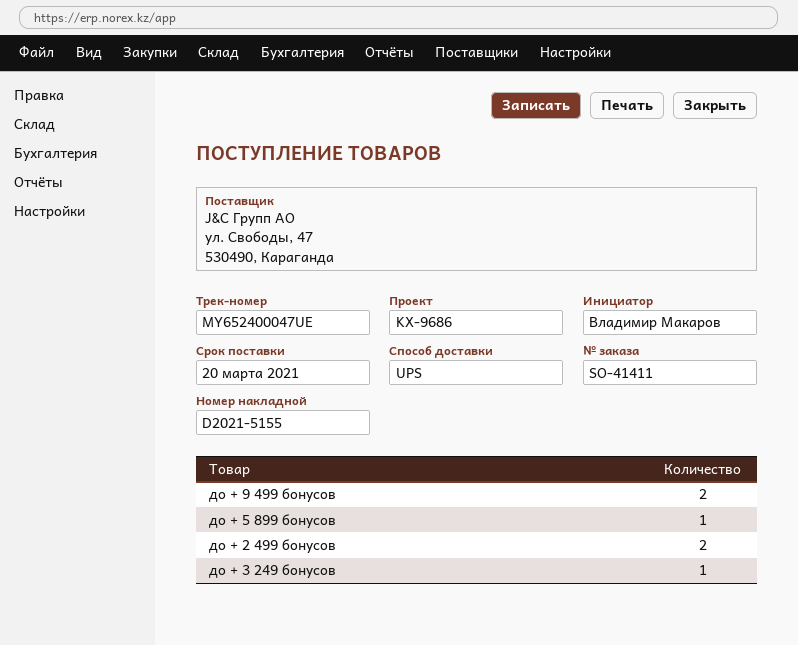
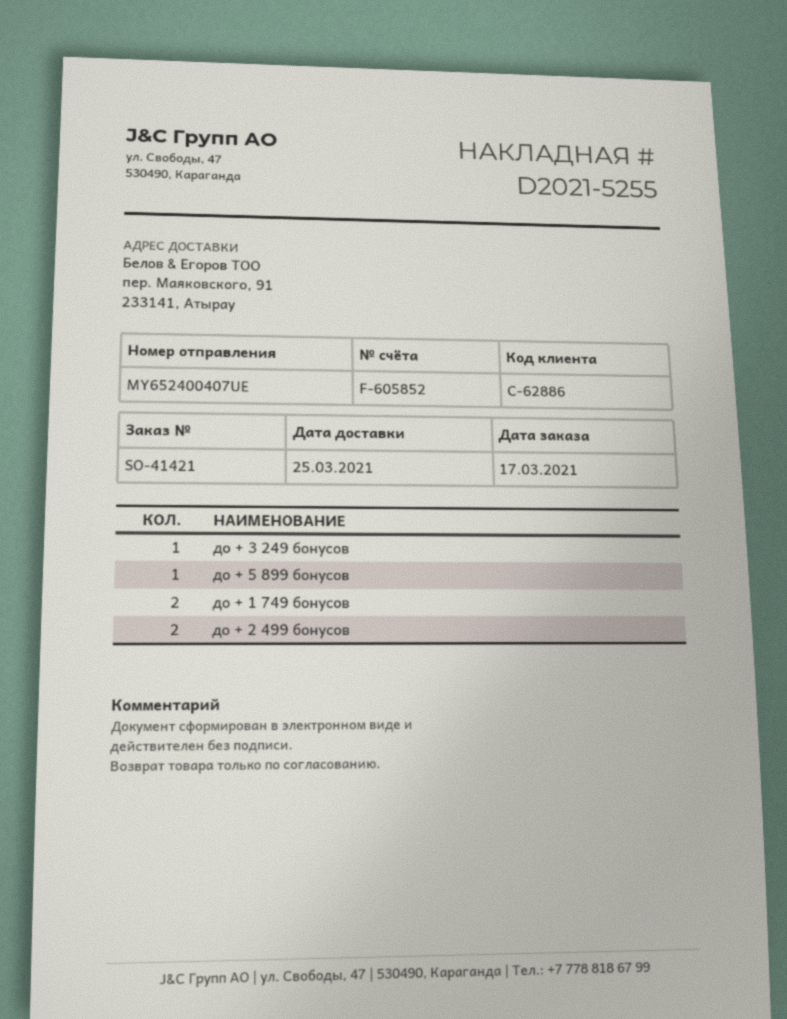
order number: SO-41411 -> SO-41421
delivery note number: D2021-5155 -> D2021-5255
delivery date: 2021-03-20 -> 2021-03-25
tracking number: MY652400047UE -> MY652400407UE
до + 9 499 бонусов: 2 -> none
до + 1 749 бонусов: none -> 2

